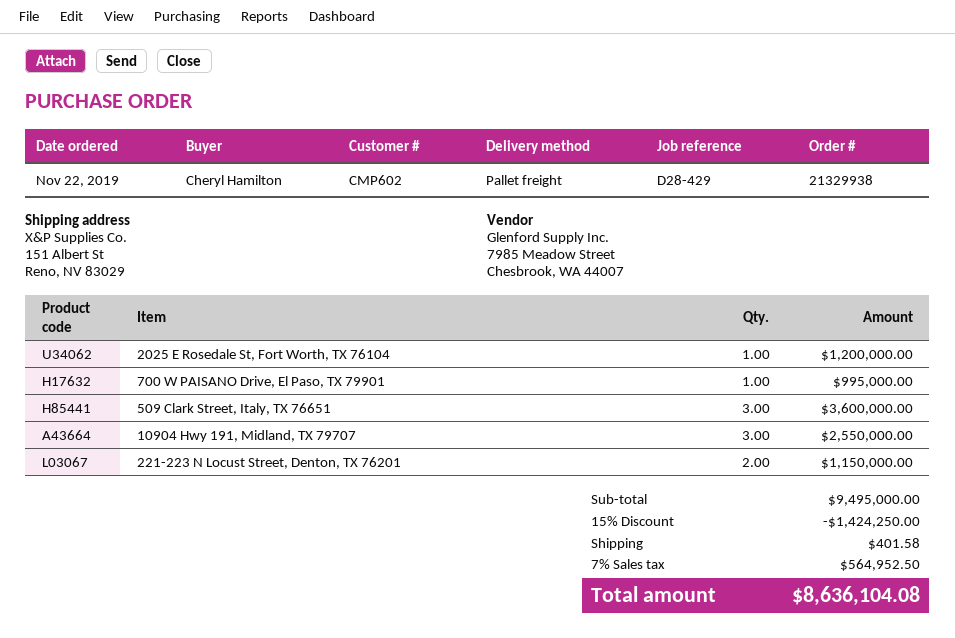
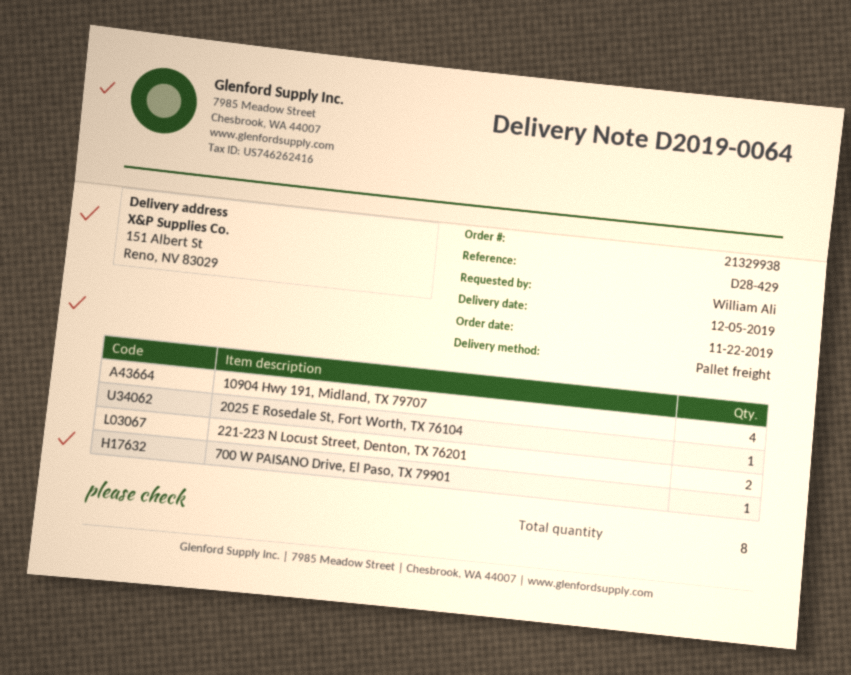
ordered by: Cheryl Hamilton -> William Ali
509 Clark Street, Italy, TX 76651: 3 -> none
10904 Hwy 191, Midland, TX 79707: 3 -> 4

